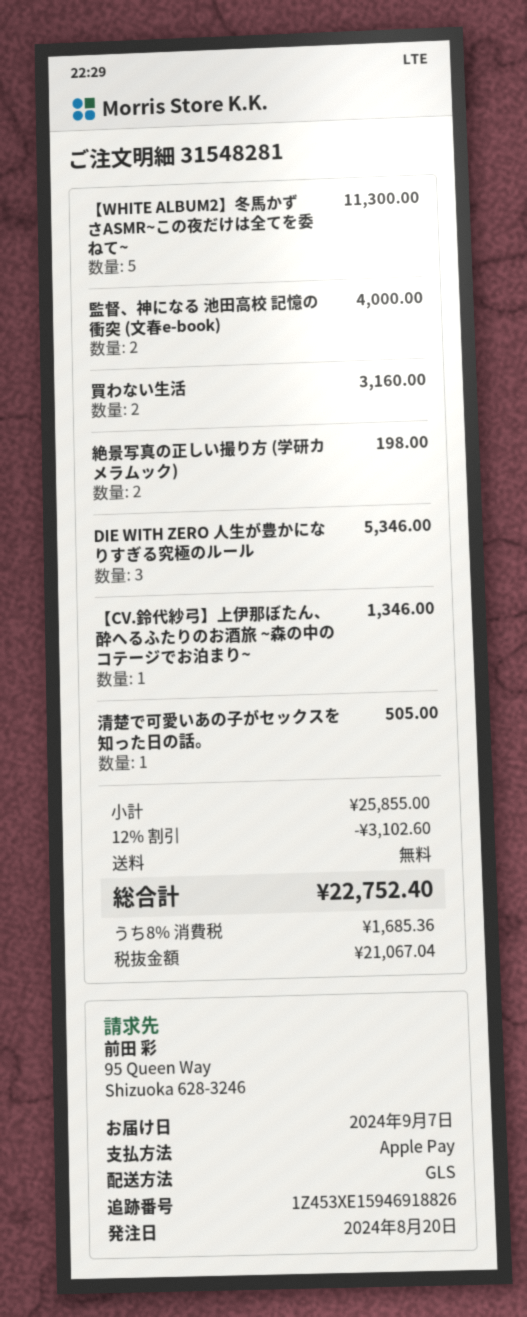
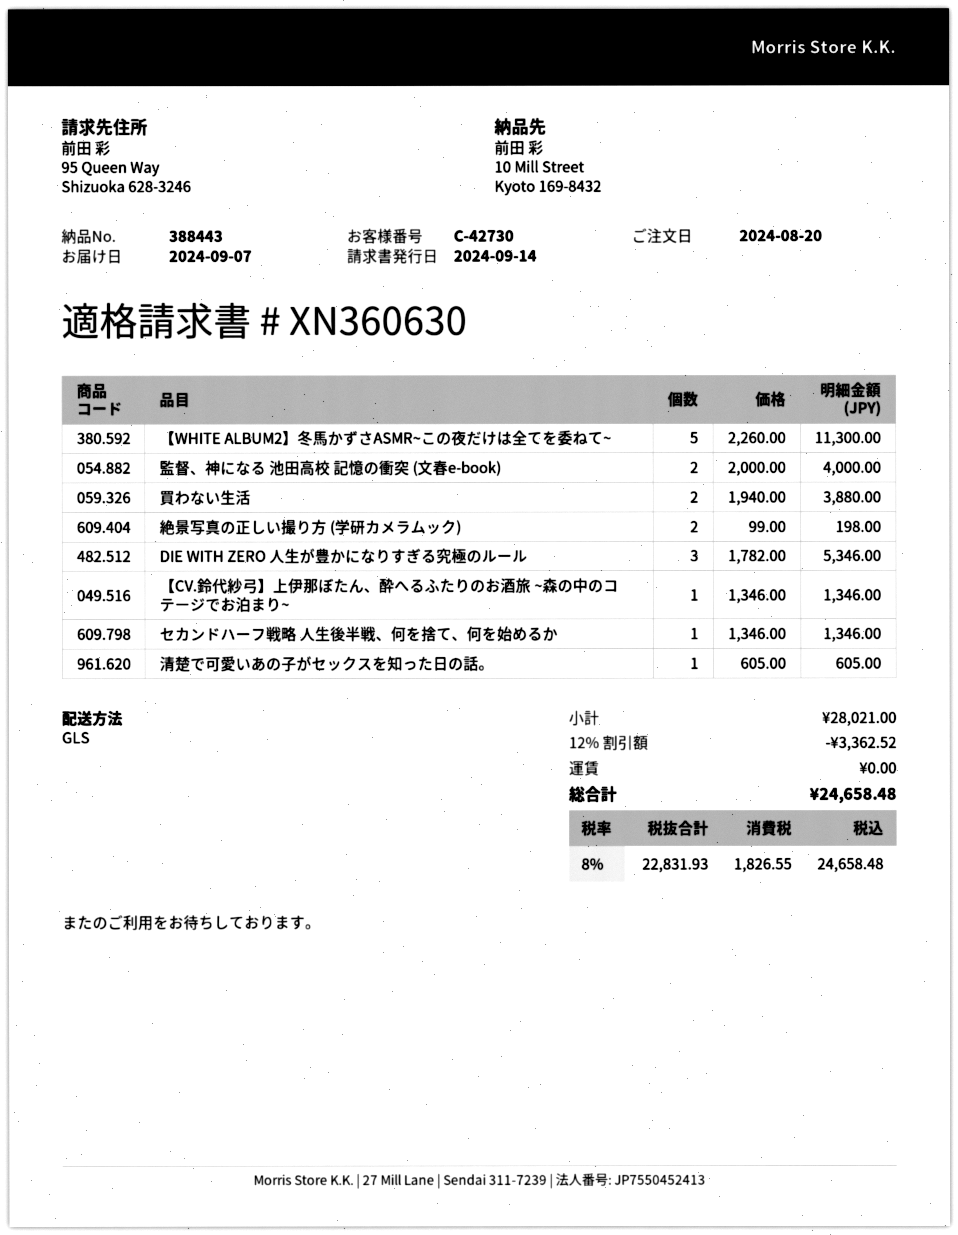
買わない生活: 2 for 3160.00 -> 2 for 3880.00
清楚で可愛いあの子がセックスを知った日の話。: 1 for 505.00 -> 1 for 605.00
セカンドハーフ戦略 人生後半戦、何を捨て、何を始めるか: none -> 1 for 1346.00
subtotal: 25855.00 -> 28021.00
discount: 12% = 3102.60 -> 12% = 3362.52
net: 21067.04 -> 22831.93
tax: 8% = 1685.36 -> 8% = 1826.55
total: 22752.40 -> 24658.48

